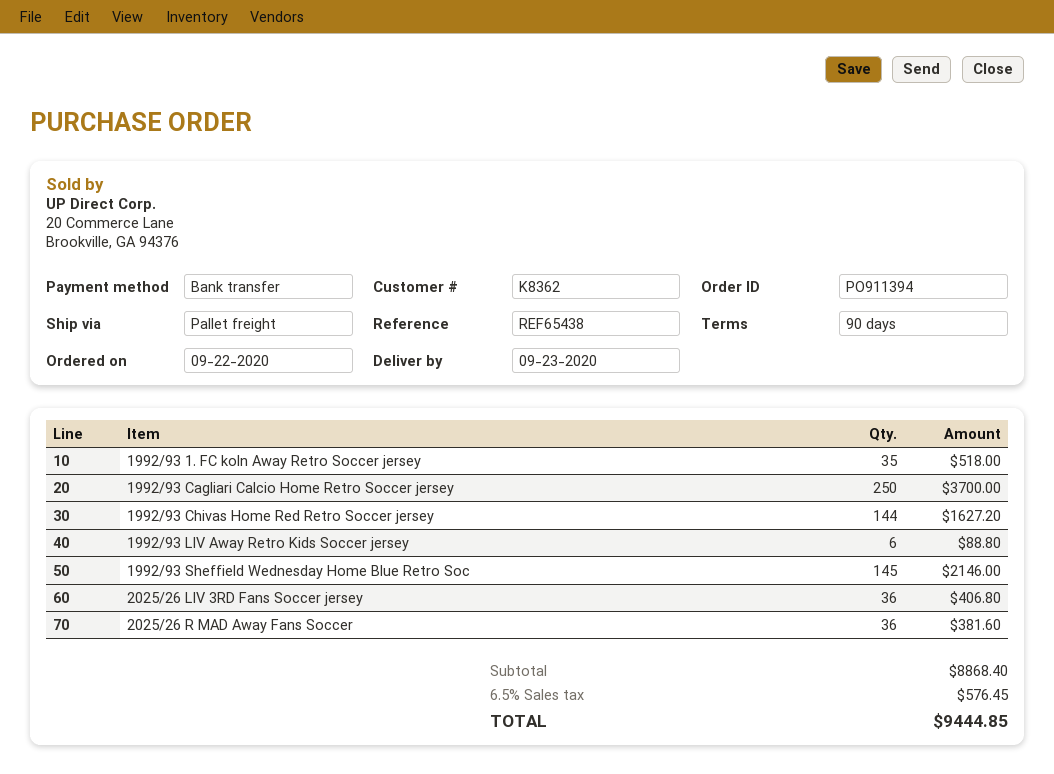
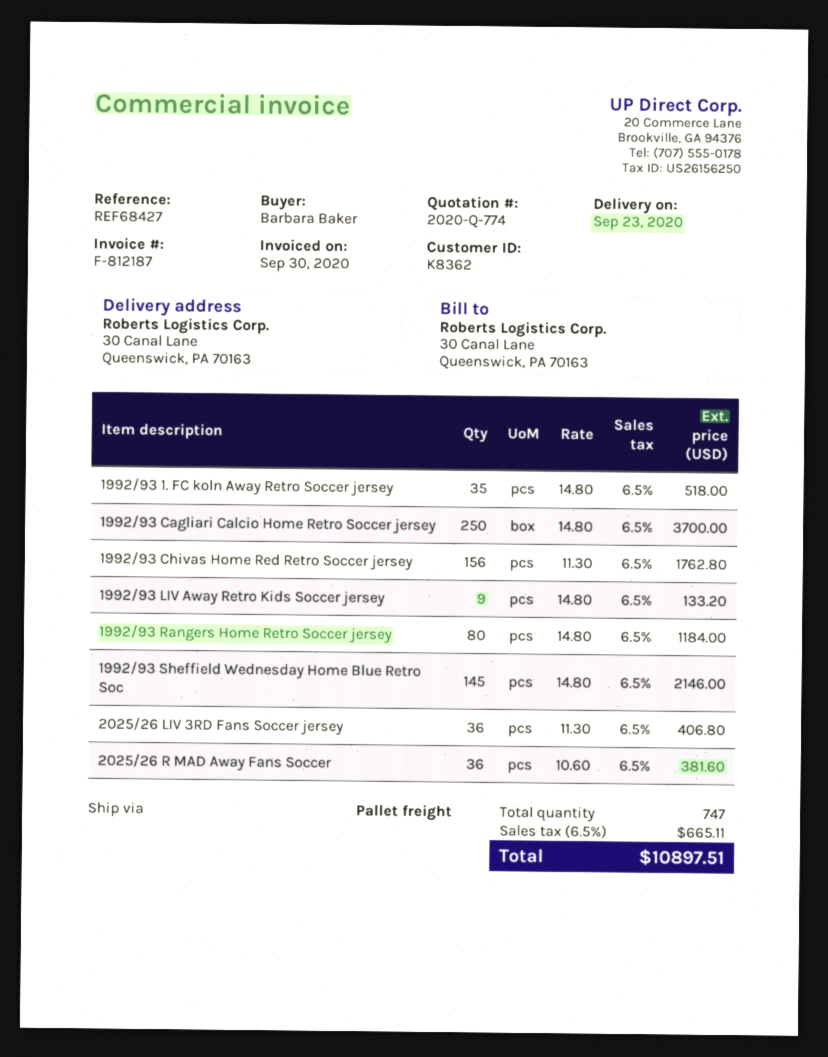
reference: REF65438 -> REF68427
1992/93 Chivas Home Red Retro Soccer jersey: 144 for 1627.20 -> 156 for 1762.80
1992/93 LIV Away Retro Kids Soccer jersey: 6 for 88.80 -> 9 for 133.20
1992/93 Rangers Home Retro Soccer jersey: none -> 80 for 1184.00
tax: 6.5% = 576.45 -> 6.5% = 665.11
total: 9444.85 -> 10897.51

